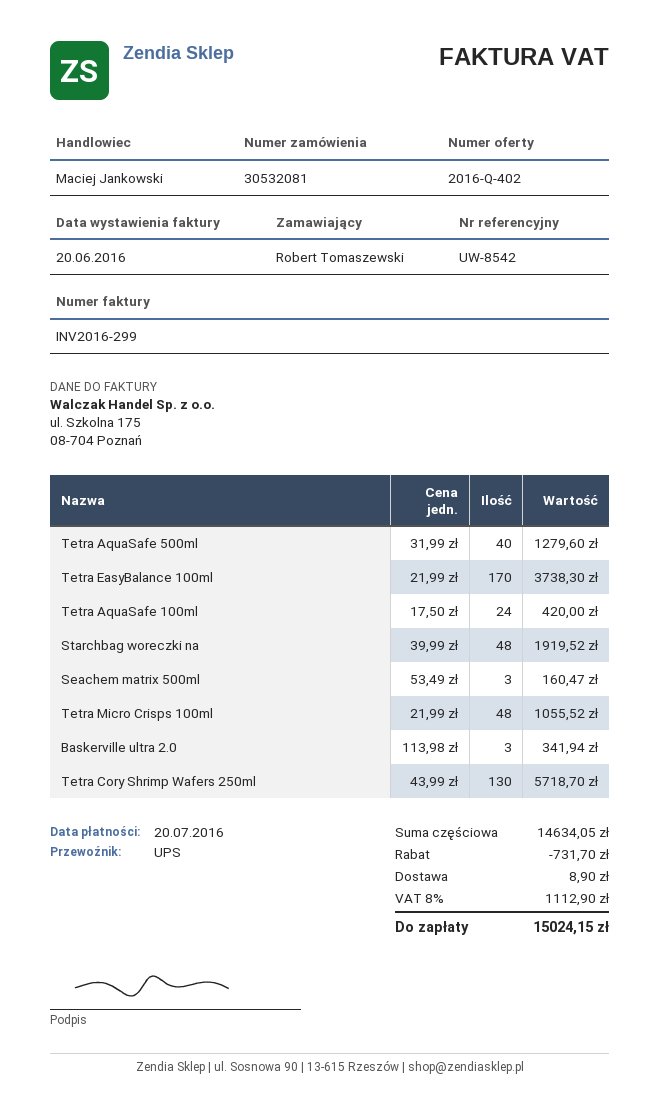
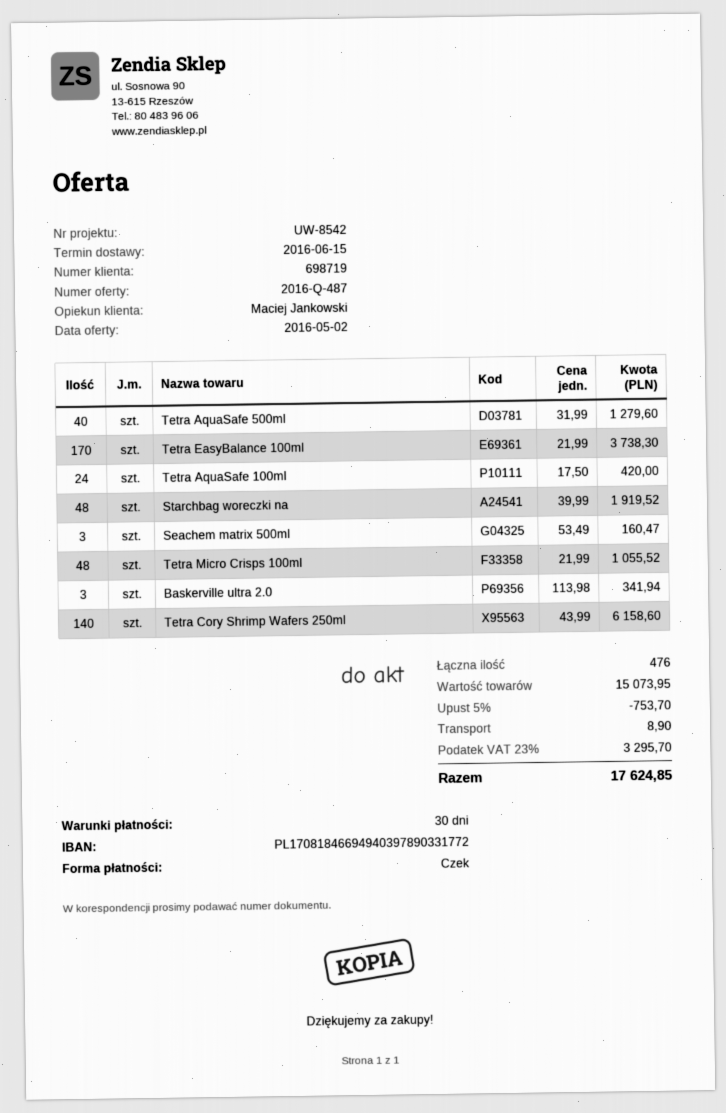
quote number: 2016-Q-402 -> 2016-Q-487
Tetra Cory Shrimp Wafers 250ml: 130 x 43.99 = 5718.70 -> 140 x 43.99 = 6158.60
subtotal: 14634.05 -> 15073.95
discount: 731.70 -> 753.70
tax: 8% = 1112.90 -> 23% = 3295.70
total: 15024.15 -> 17624.85

